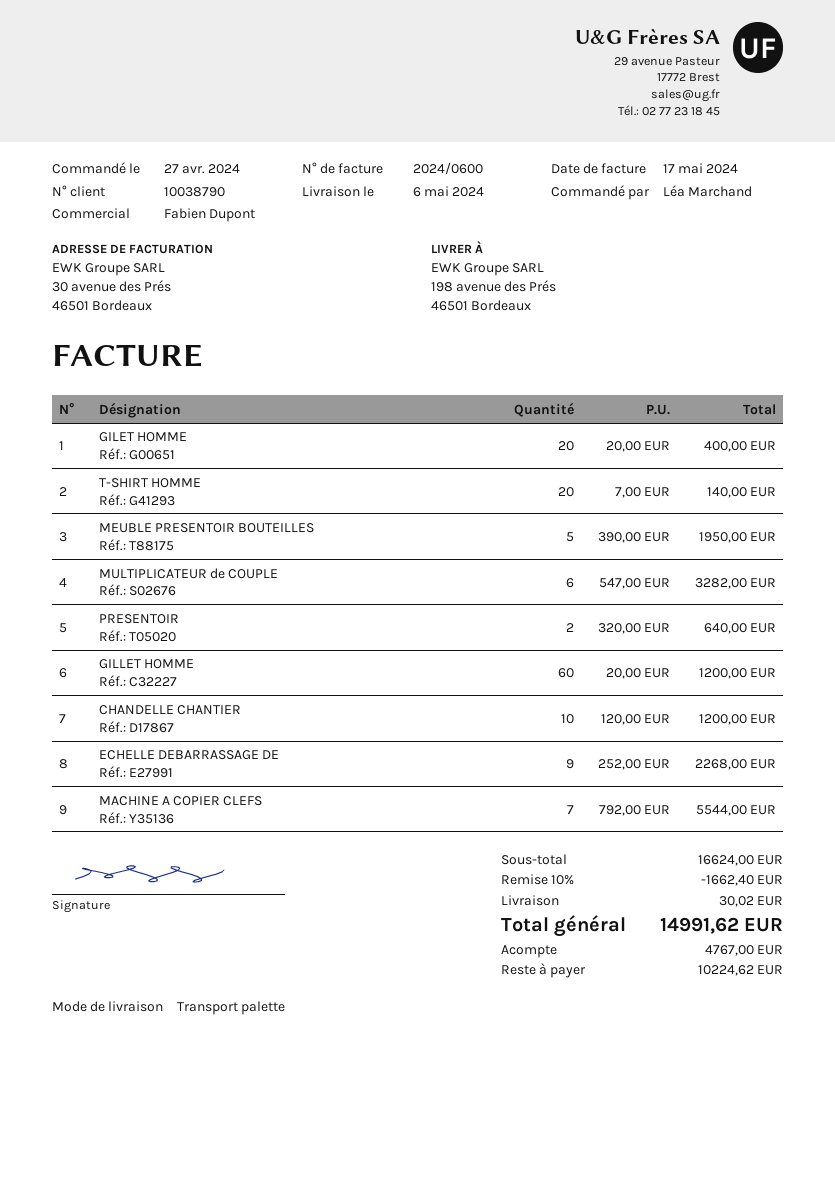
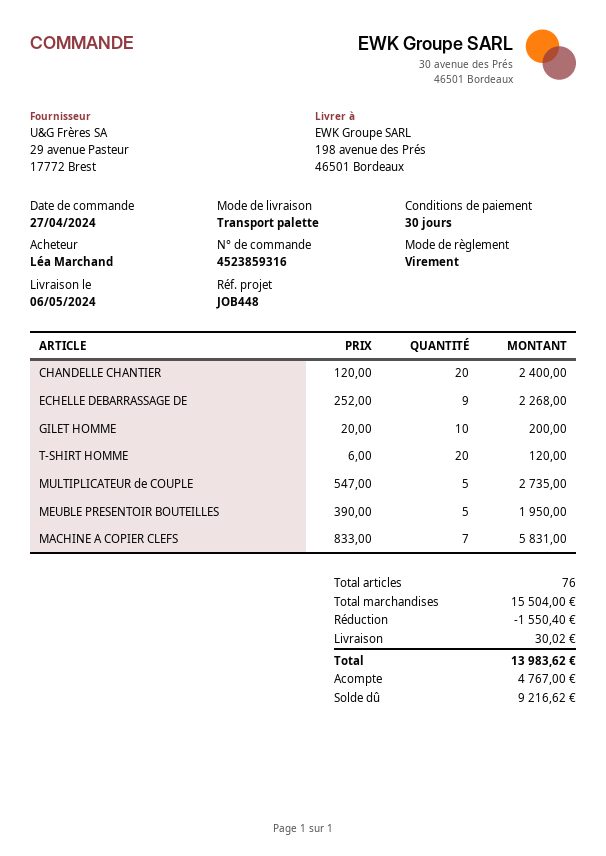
GILET HOMME: 20 x 20.00 = 400.00 -> 10 x 20.00 = 200.00
T-SHIRT HOMME: 20 x 7.00 = 140.00 -> 20 x 6.00 = 120.00
MULTIPLICATEUR de COUPLE: 6 x 547.00 = 3282.00 -> 5 x 547.00 = 2735.00
PRESENTOIR: 2 x 320.00 = 640.00 -> none
GILLET HOMME: 60 x 20.00 = 1200.00 -> none
CHANDELLE CHANTIER: 10 x 120.00 = 1200.00 -> 20 x 120.00 = 2400.00
MACHINE A COPIER CLEFS: 7 x 792.00 = 5544.00 -> 7 x 833.00 = 5831.00
subtotal: 16624.00 -> 15504.00
discount: 1662.40 -> 1550.40
total: 14991.62 -> 13983.62
balance: 10224.62 -> 9216.62

